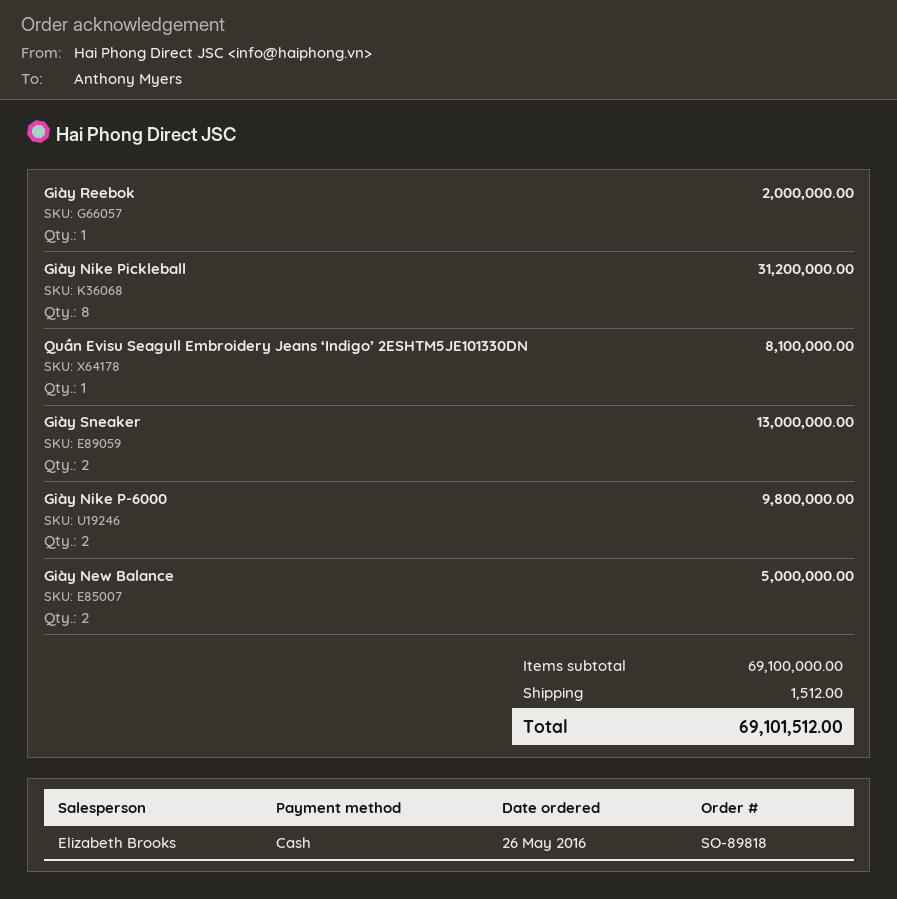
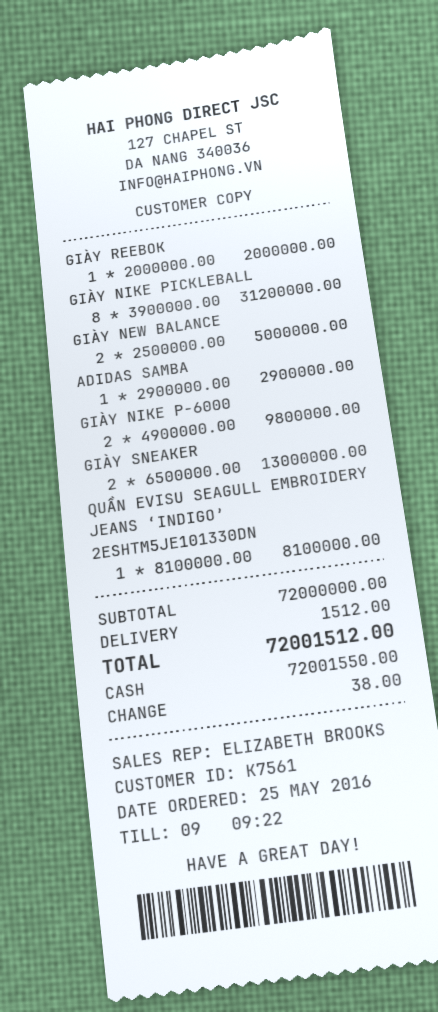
order date: 2016-05-26 -> 2016-05-25
ADIDAS SAMBA: none -> 1 for 2900000.00
subtotal: 69100000.00 -> 72000000.00
total: 69101512.00 -> 72001512.00

